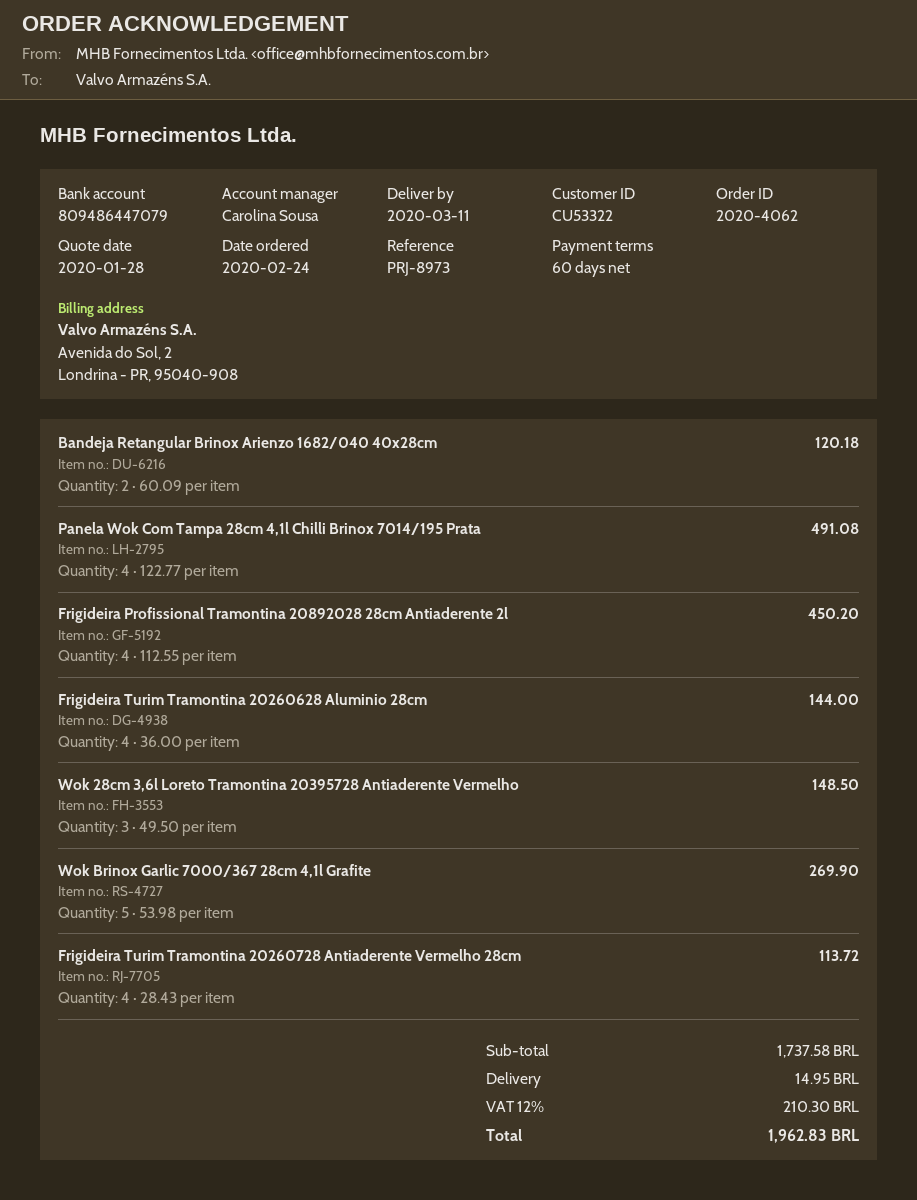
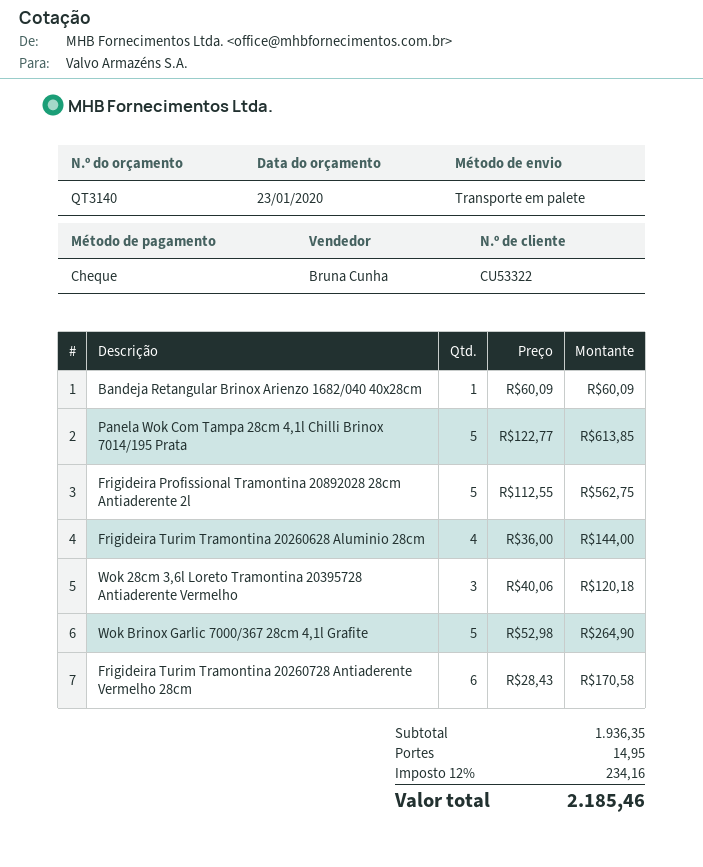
quote date: 2020-01-28 -> 2020-01-23
sales rep: Carolina Sousa -> Bruna Cunha
Bandeja Retangular Brinox Arienzo 1682/040 40x28cm: 2 x 60.09 = 120.18 -> 1 x 60.09 = 60.09
Panela Wok Com Tampa 28cm 4,1l Chilli Brinox 7014/195 Prata: 4 x 122.77 = 491.08 -> 5 x 122.77 = 613.85
Frigideira Profissional Tramontina 20892028 28cm Antiaderente 2l: 4 x 112.55 = 450.20 -> 5 x 112.55 = 562.75
Wok 28cm 3,6l Loreto Tramontina 20395728 Antiaderente Vermelho: 3 x 49.50 = 148.50 -> 3 x 40.06 = 120.18
Wok Brinox Garlic 7000/367 28cm 4,1l Grafite: 5 x 53.98 = 269.90 -> 5 x 52.98 = 264.90
Frigideira Turim Tramontina 20260728 Antiaderente Vermelho 28cm: 4 x 28.43 = 113.72 -> 6 x 28.43 = 170.58
subtotal: 1737.58 -> 1936.35
tax: 12% = 210.30 -> 12% = 234.16
total: 1962.83 -> 2185.46

